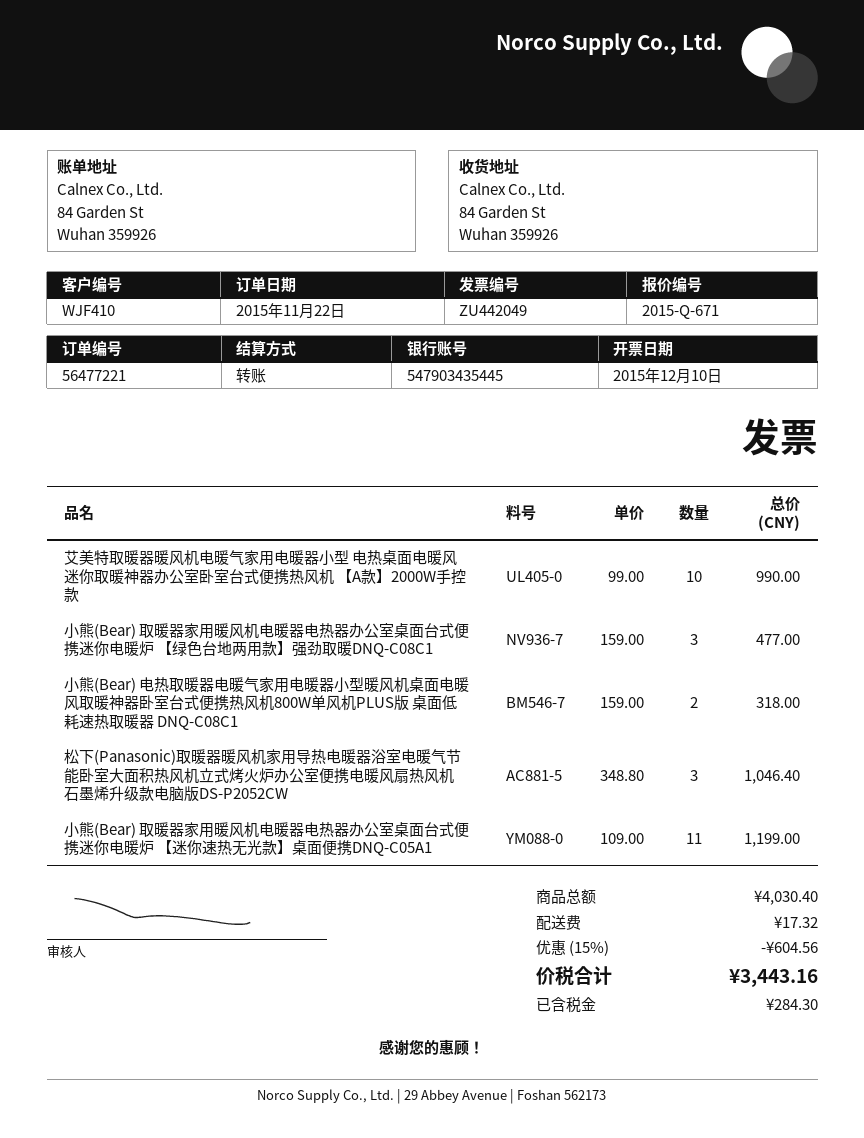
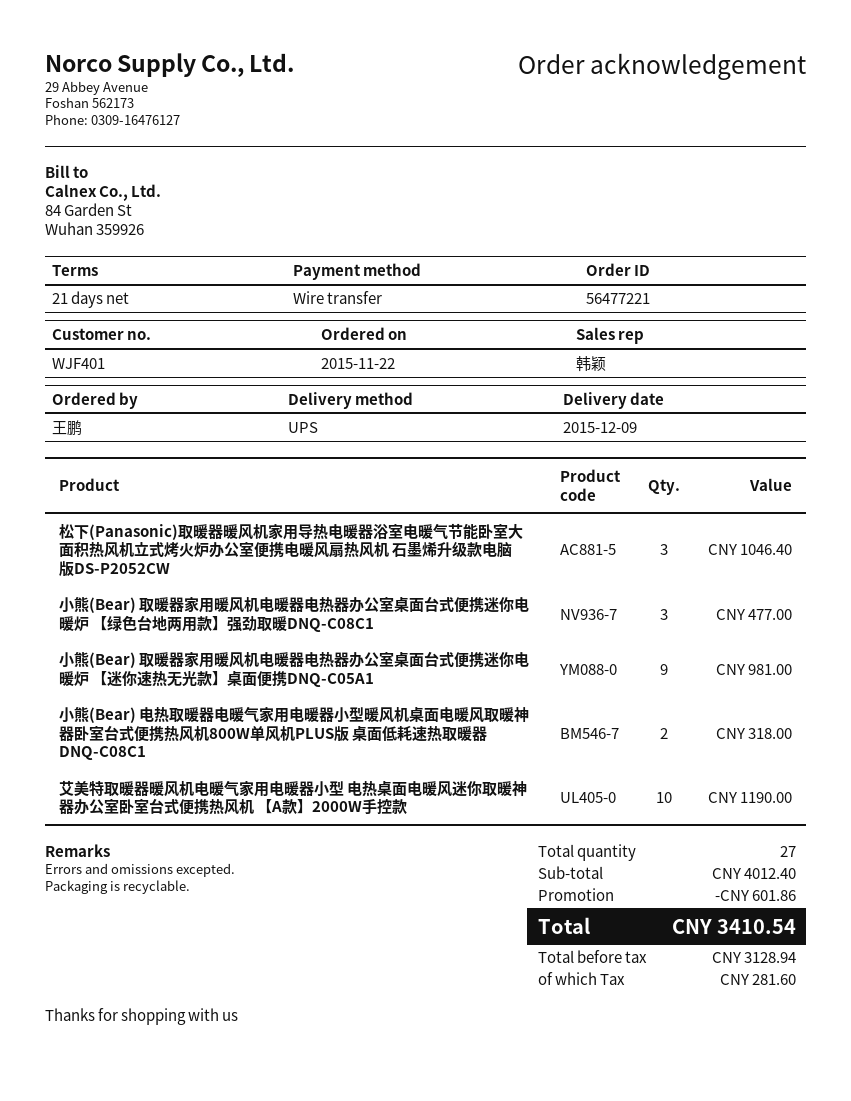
customer number: WJF410 -> WJF401
艾美特取暖器暖风机电暖气家用电暖器小型 电热桌面电暖风迷你取暖神器办公室卧室台式便携热风机 【A款】2000W手控款: 10 for 990.00 -> 10 for 1190.00
小熊(Bear) 取暖器家用暖风机电暖器电热器办公室桌面台式便携迷你电暖炉 【迷你速热无光款】桌面便携DNQ-C05A1: 11 for 1199.00 -> 9 for 981.00
subtotal: 4030.40 -> 4012.40
discount: 604.56 -> 601.86
shipping: 17.32 -> none
tax: 284.30 -> 281.60
total: 3443.16 -> 3410.54

